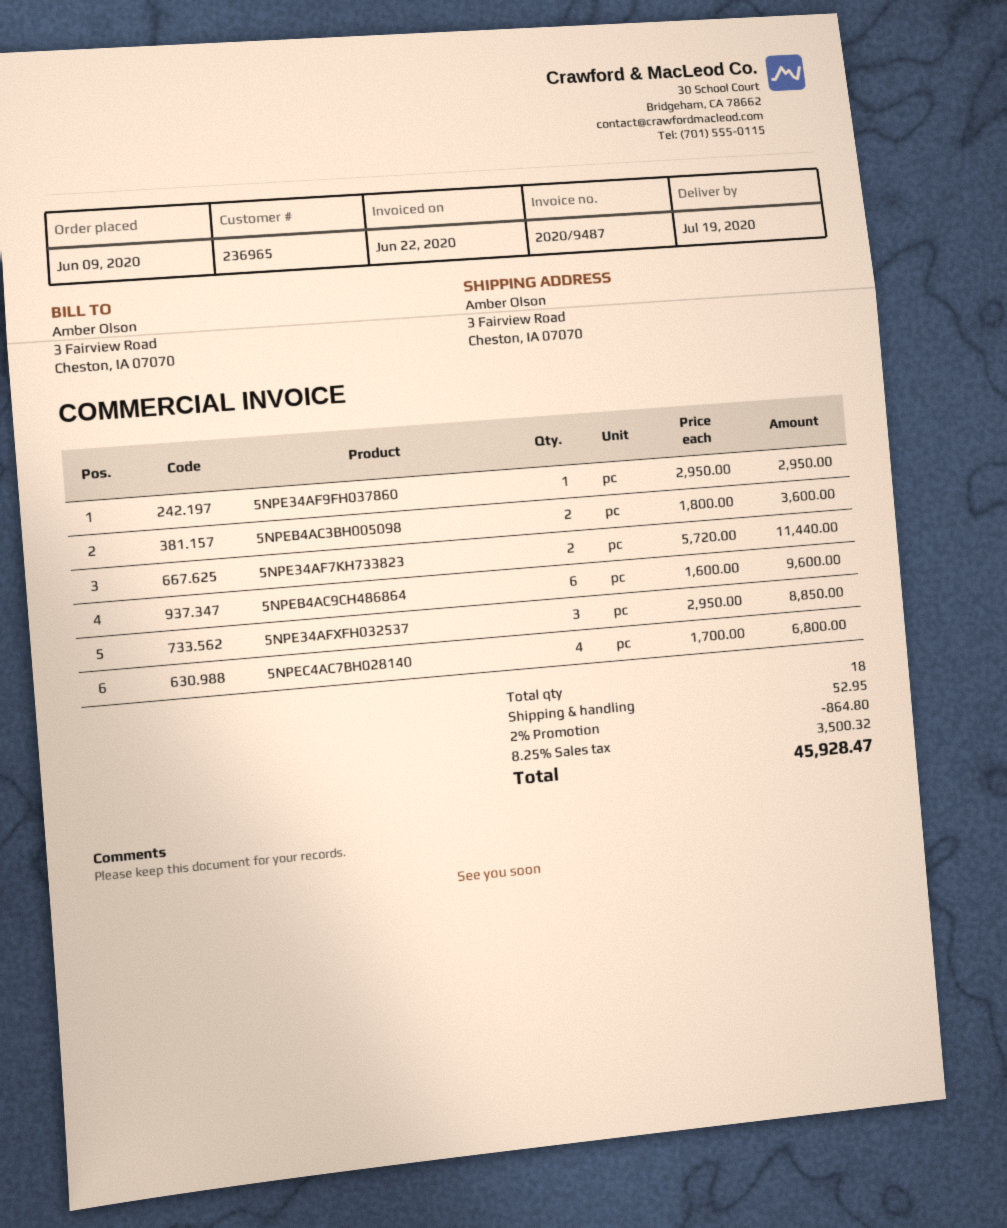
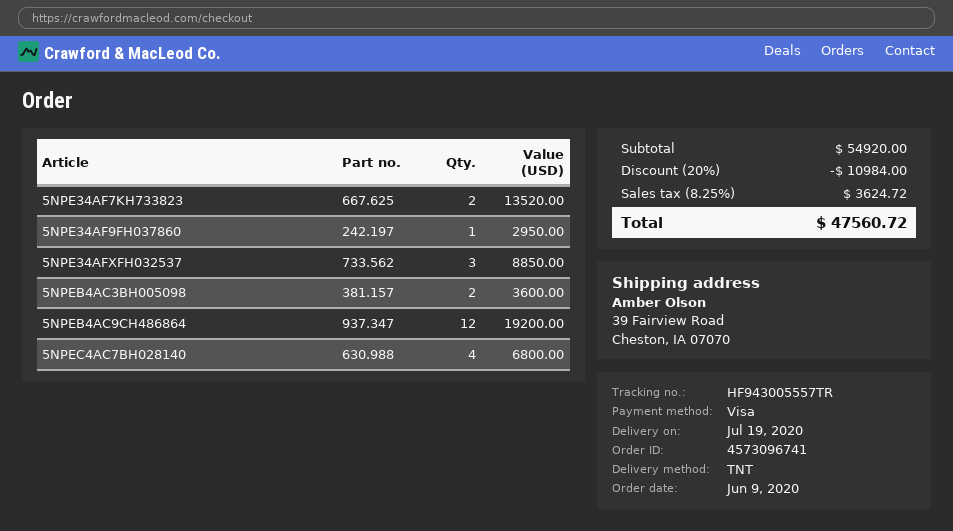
ship to: 3 Fairview Road, Cheston, IA 07070 -> 39 Fairview Road, Cheston, IA 07070
5NPE34AF7KH733823: 2 for 11440.00 -> 2 for 13520.00
5NPEB4AC9CH486864: 6 for 9600.00 -> 12 for 19200.00
discount: 2% = 864.80 -> 20% = 10984.00
shipping: 52.95 -> none
tax: 8.25% = 3500.32 -> 8.25% = 3624.72
total: 45928.47 -> 47560.72

